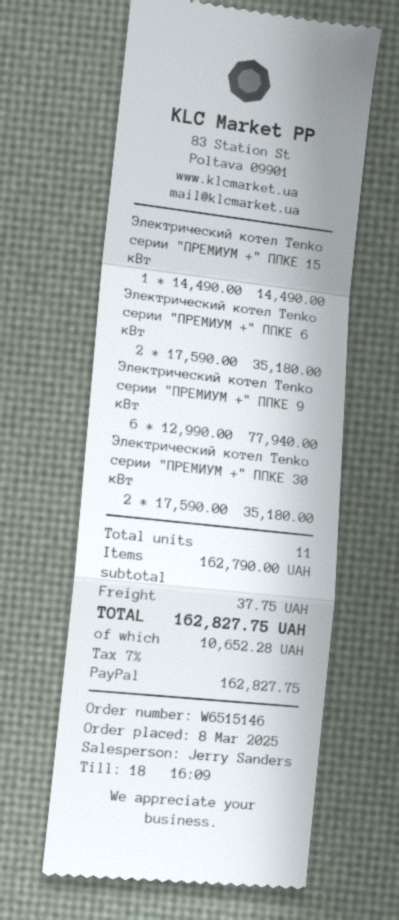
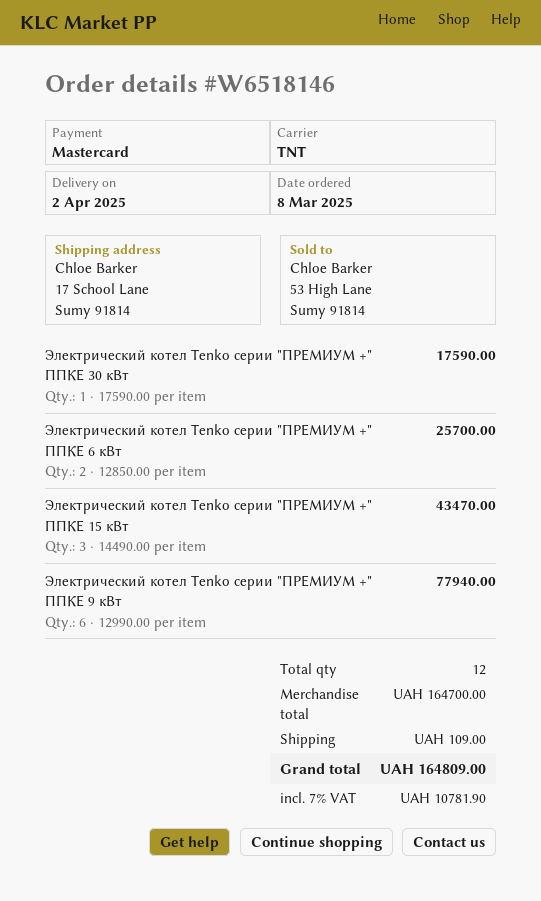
order number: W6515146 -> W6518146
payment method: PayPal -> Mastercard
Электрический котел Tenko серии "ПРЕМИУМ +" ППКЕ 15 кВт: 1 x 14490.00 = 14490.00 -> 3 x 14490.00 = 43470.00
Электрический котел Tenko серии "ПРЕМИУМ +" ППКЕ 6 кВт: 2 x 17590.00 = 35180.00 -> 2 x 12850.00 = 25700.00
Электрический котел Tenko серии "ПРЕМИУМ +" ППКЕ 30 кВт: 2 x 17590.00 = 35180.00 -> 1 x 17590.00 = 17590.00
total quantity: 11 -> 12
subtotal: 162790.00 -> 164700.00
shipping: 37.75 -> 109.00
tax: 7% = 10652.28 -> 7% = 10781.90
total: 162827.75 -> 164809.00

